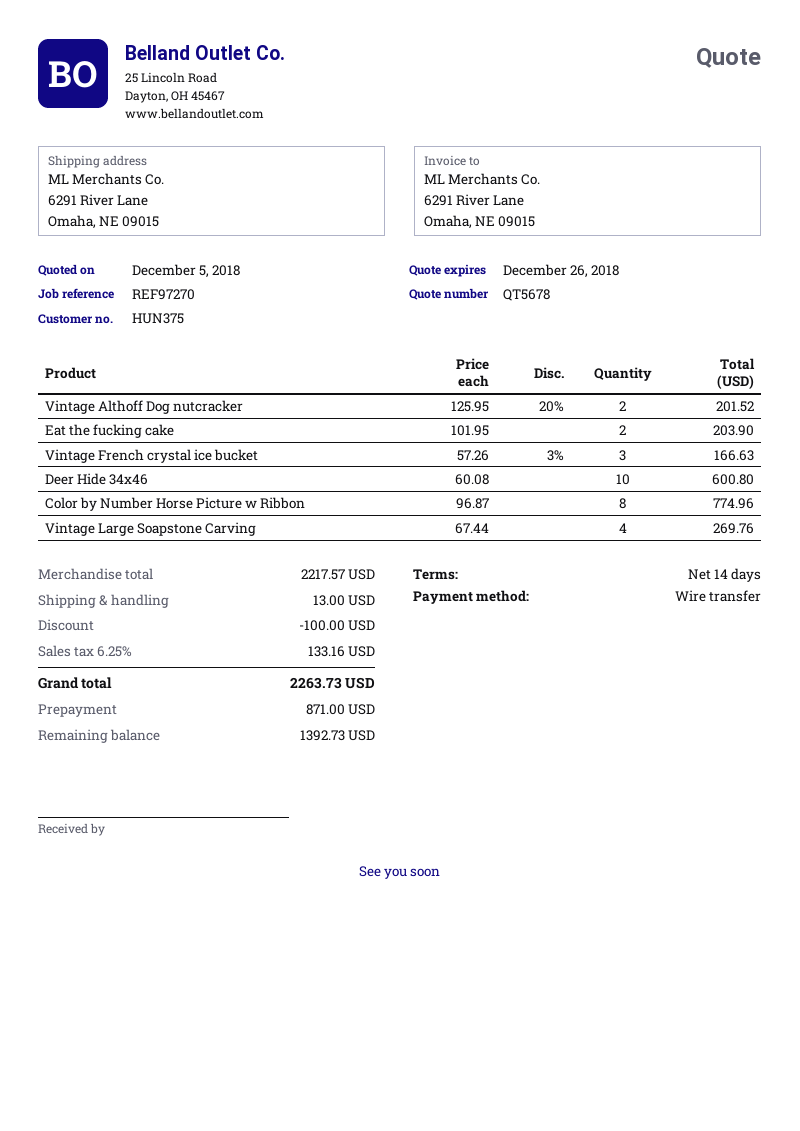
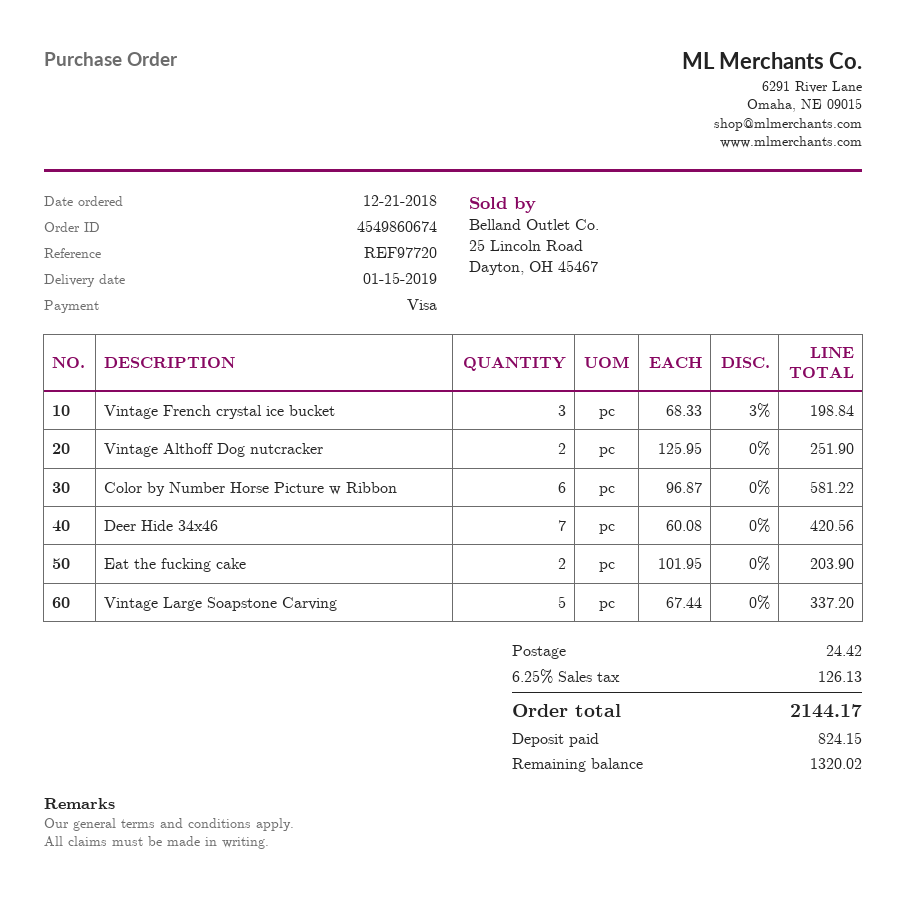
reference: REF97270 -> REF97720
payment method: bank transfer -> Visa
Vintage Althoff Dog nutcracker: 2 x 125.95 - 20% = 201.52 -> 2 x 125.95 = 251.90
Vintage French crystal ice bucket: 3 x 57.26 - 3% = 166.63 -> 3 x 68.33 - 3% = 198.84
Deer Hide 34x46: 10 x 60.08 = 600.80 -> 7 x 60.08 = 420.56
Color by Number Horse Picture w Ribbon: 8 x 96.87 = 774.96 -> 6 x 96.87 = 581.22
Vintage Large Soapstone Carving: 4 x 67.44 = 269.76 -> 5 x 67.44 = 337.20
discount: 100.00 -> none
shipping: 13.00 -> 24.42
tax: 6.25% = 133.16 -> 6.25% = 126.13
total: 2263.73 -> 2144.17
deposit: 871.00 -> 824.15
balance: 1392.73 -> 1320.02

